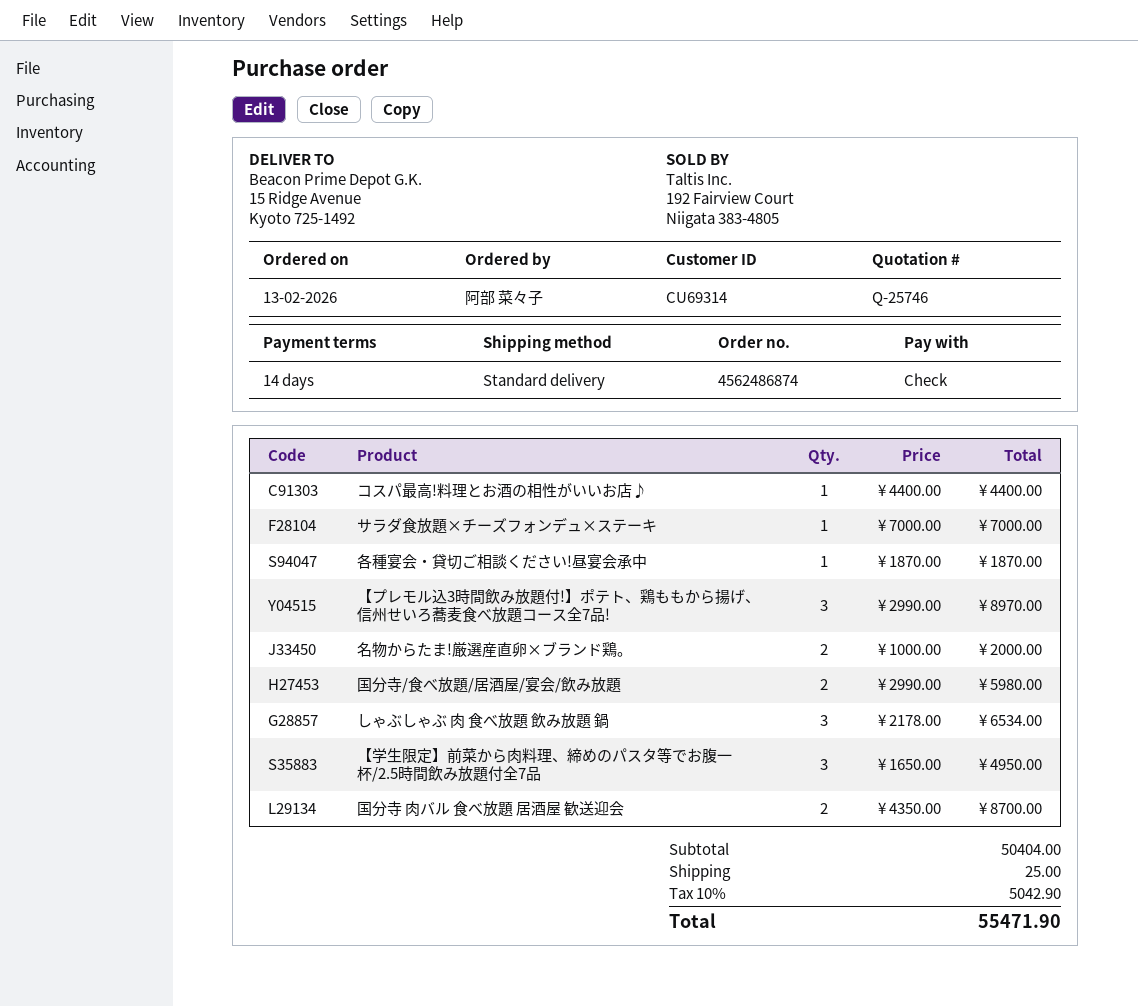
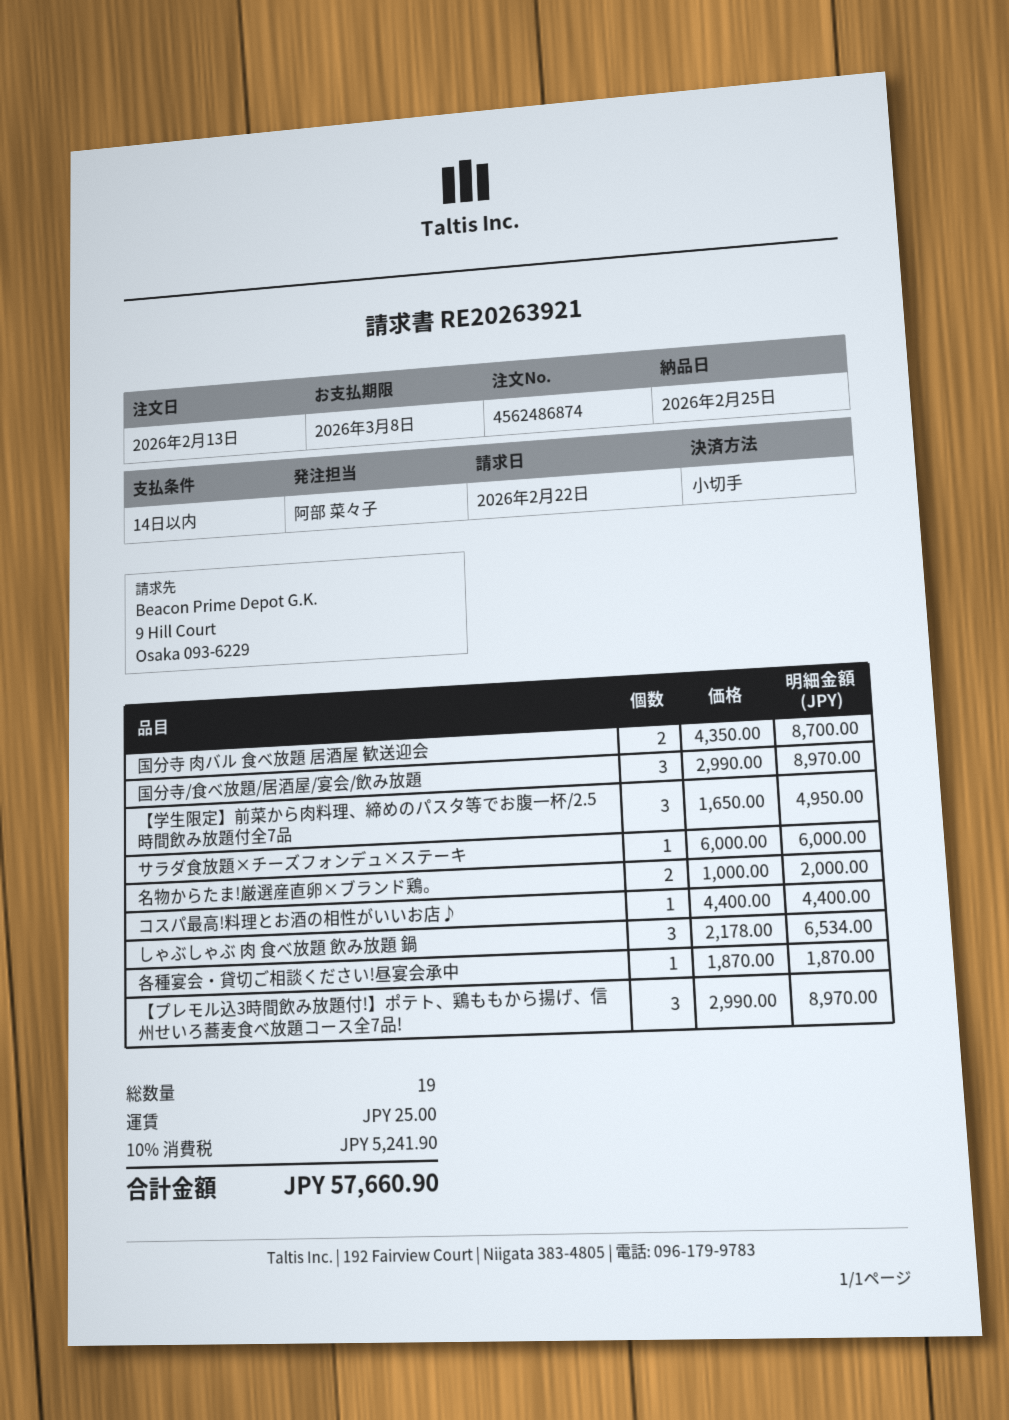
サラダ食放題×チーズフォンデュ×ステーキ: 1 x 7000.00 = 7000.00 -> 1 x 6000.00 = 6000.00
国分寺/食べ放題/居酒屋/宴会/飲み放題: 2 x 2990.00 = 5980.00 -> 3 x 2990.00 = 8970.00
tax: 10% = 5042.90 -> 10% = 5241.90
total: 55471.90 -> 57660.90

